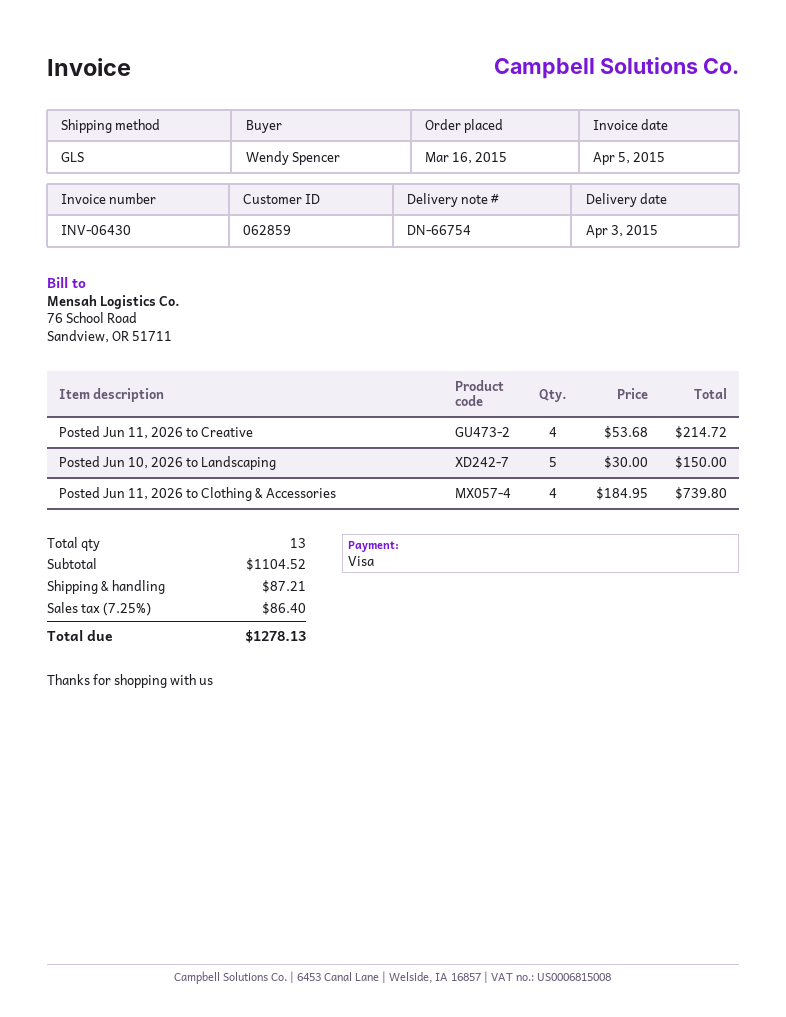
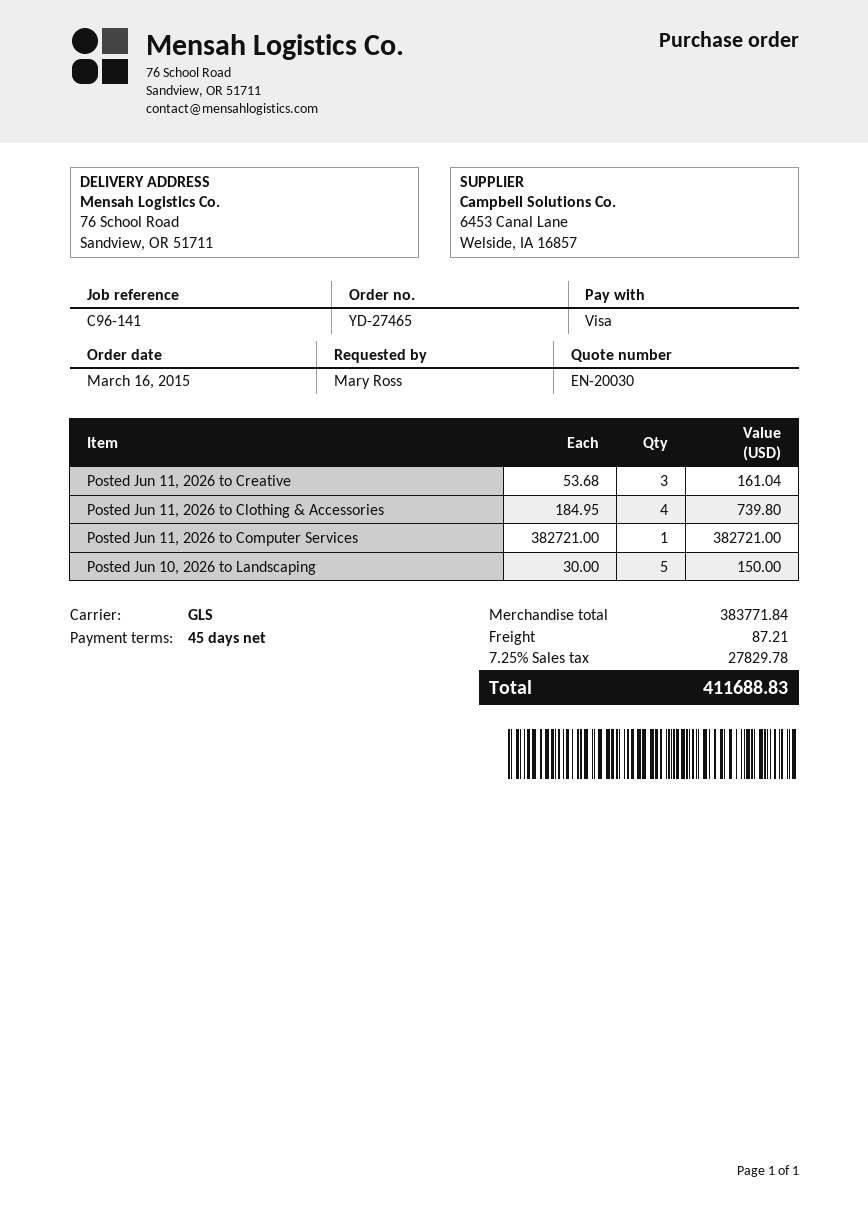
ordered by: Wendy Spencer -> Mary Ross
Posted Jun 11, 2026 to Creative: 4 x 53.68 = 214.72 -> 3 x 53.68 = 161.04
Posted Jun 11, 2026 to Computer Services: none -> 1 x 382721.00 = 382721.00
subtotal: 1104.52 -> 383771.84
tax: 7.25% = 86.40 -> 7.25% = 27829.78
total: 1278.13 -> 411688.83

